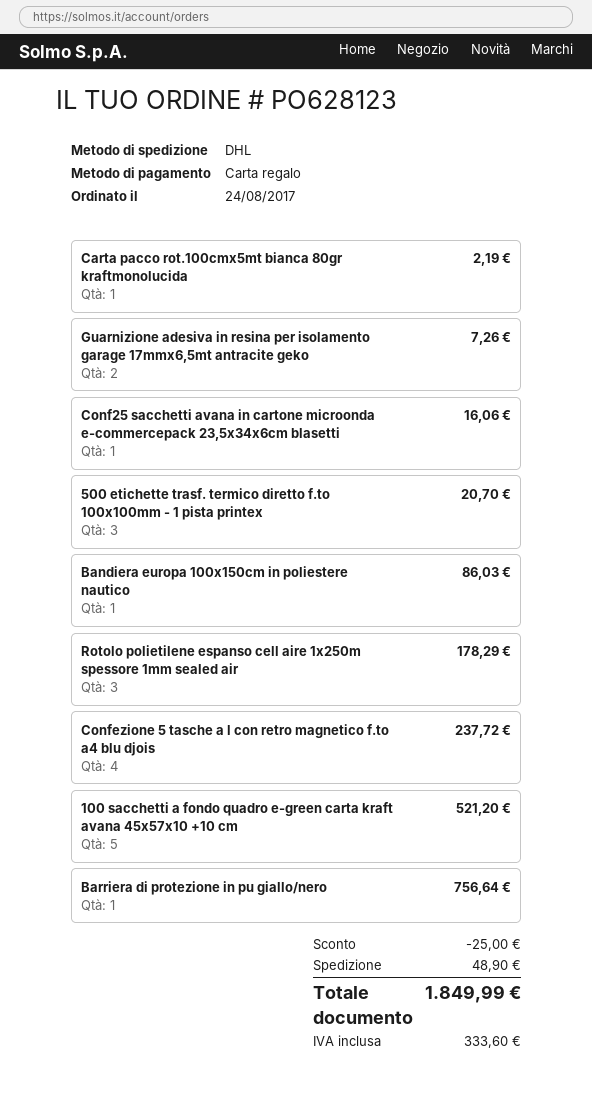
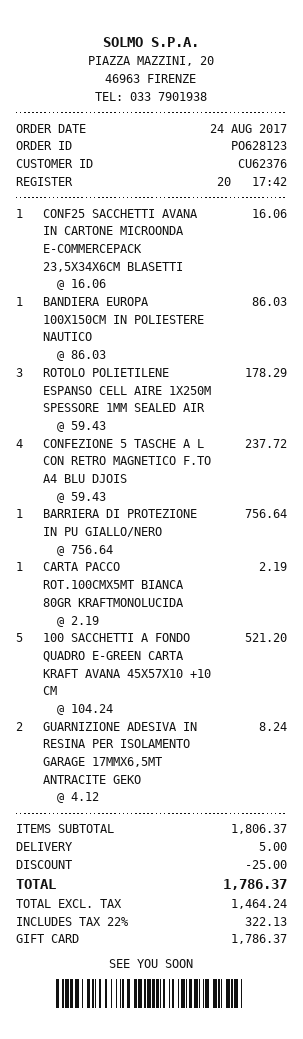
Guarnizione adesiva in resina per isolamento garage 17mmx6,5mt antracite geko: 2 for 7.26 -> 2 for 8.24
500 etichette trasf. termico diretto f.to 100x100mm - 1 pista printex: 3 for 20.70 -> none
shipping: 48.90 -> 5.00
tax: 333.60 -> 322.13
total: 1849.99 -> 1786.37

